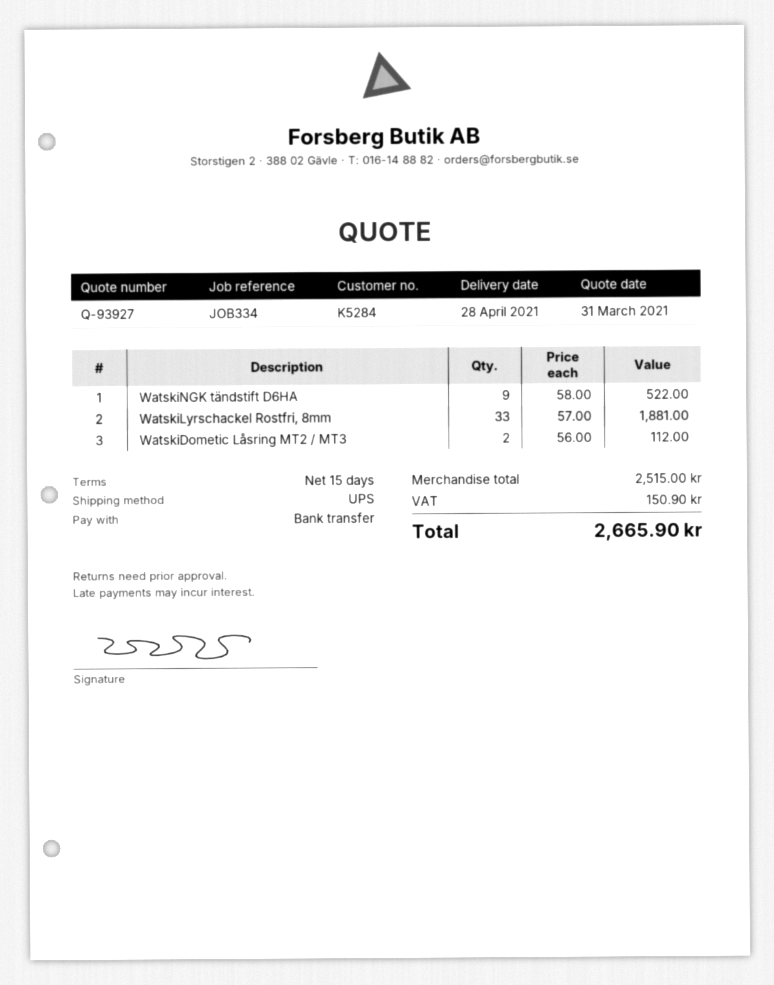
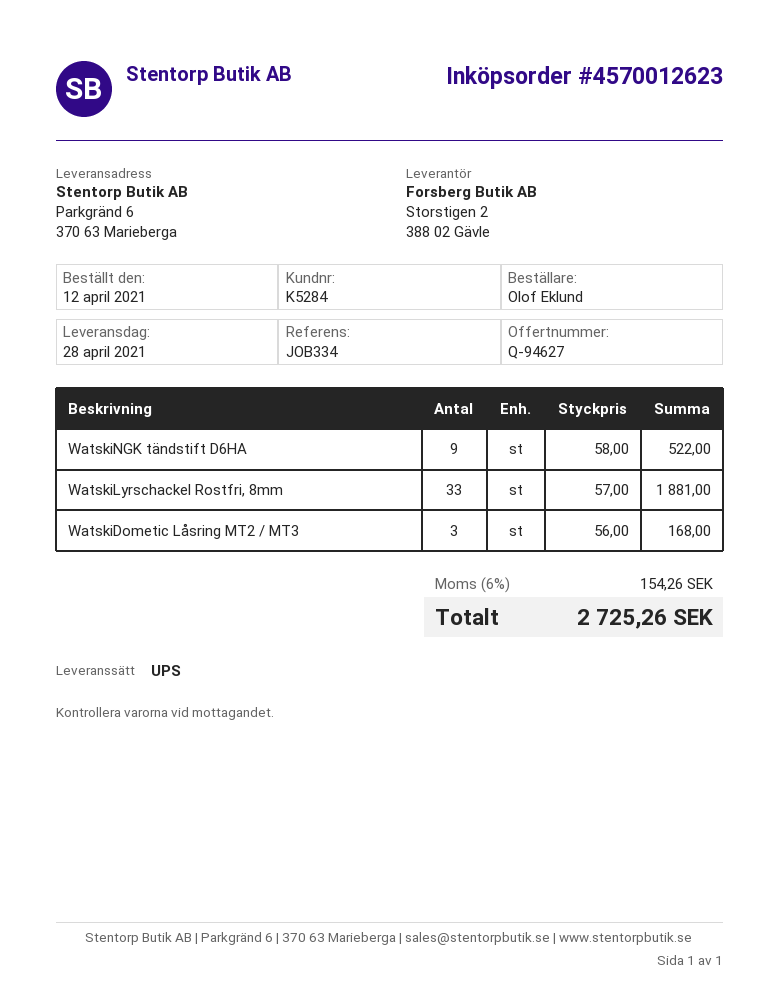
quote number: Q-93927 -> Q-94627
WatskiDometic Låsring MT2 / MT3: 2 x 56.00 = 112.00 -> 3 x 56.00 = 168.00
tax: 150.90 -> 154.26
total: 2665.90 -> 2725.26

